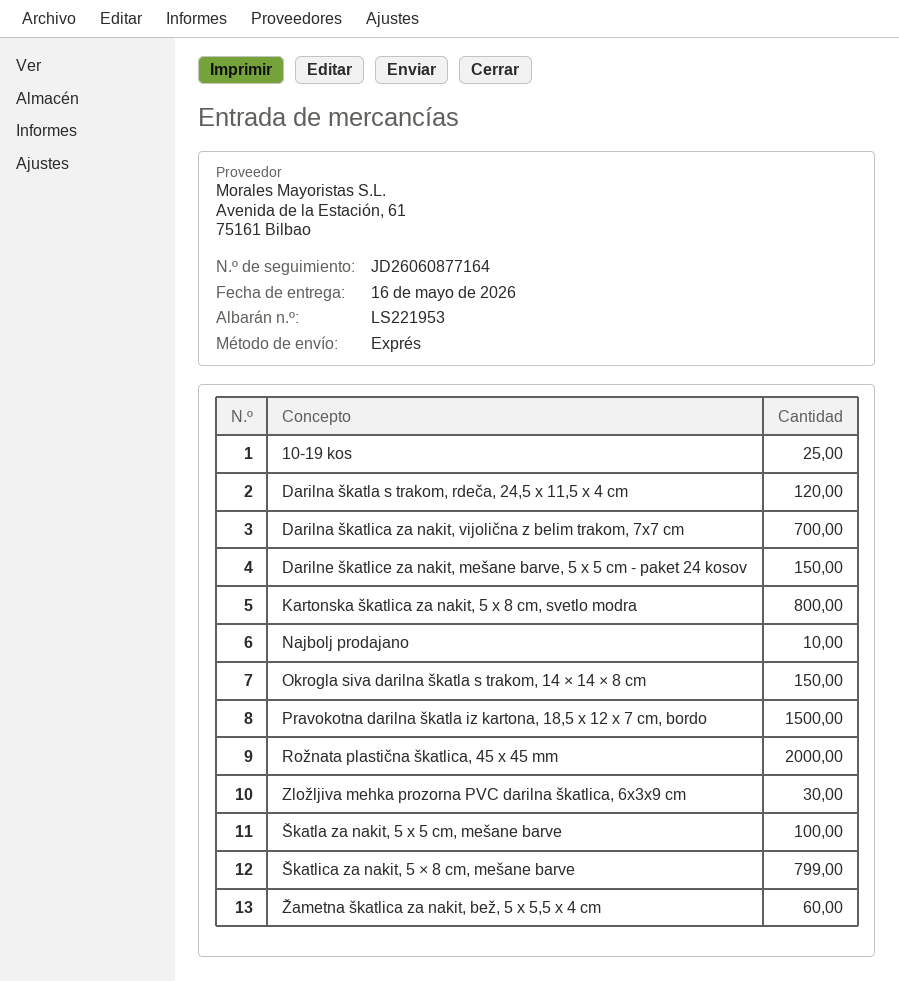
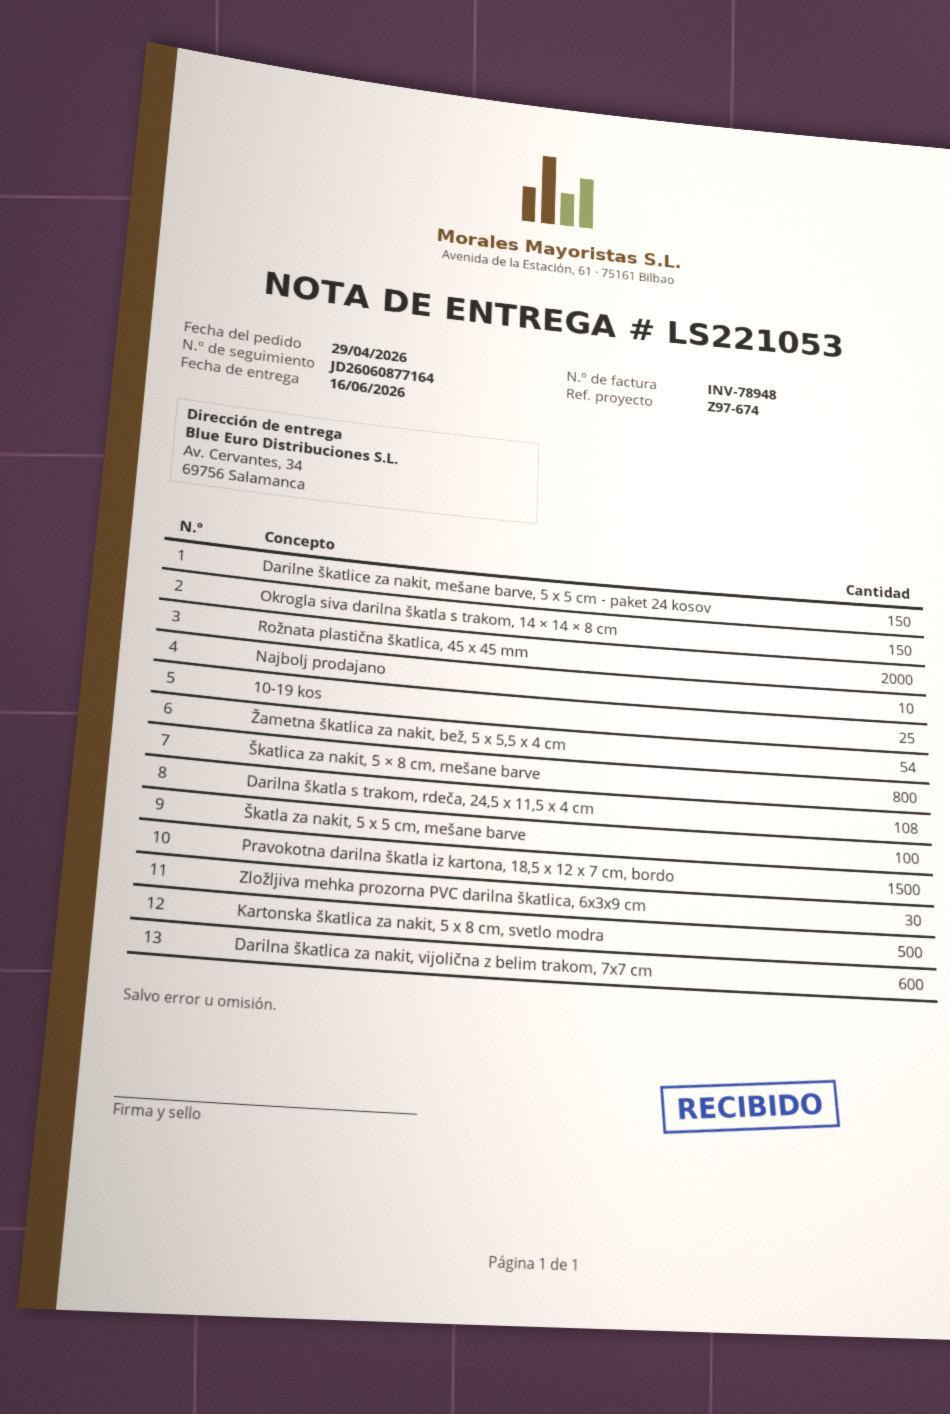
delivery note number: LS221953 -> LS221053
delivery date: 2026-05-16 -> 2026-06-16
Darilna škatla s trakom, rdeča, 24,5 x 11,5 x 4 cm: 120 -> 108
Darilna škatlica za nakit, vijolična z belim trakom, 7x7 cm: 700 -> 600
Kartonska škatlica za nakit, 5 x 8 cm, svetlo modra: 800 -> 500
Škatlica za nakit, 5 × 8 cm, mešane barve: 799 -> 800
Žametna škatlica za nakit, bež, 5 x 5,5 x 4 cm: 60 -> 54

